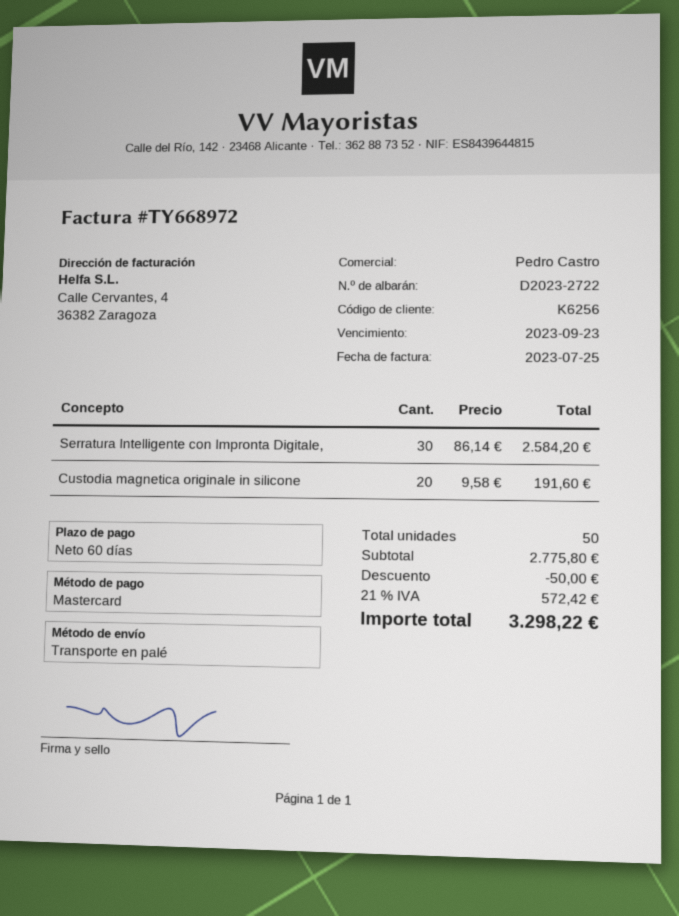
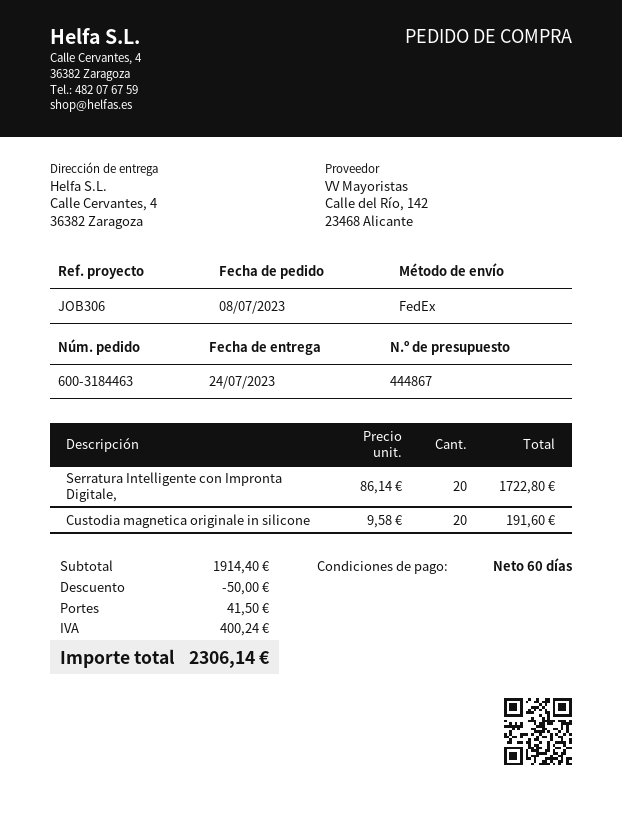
shipping method: pallet freight -> FedEx
Serratura Intelligente con Impronta Digitale,: 30 x 86.14 = 2584.20 -> 20 x 86.14 = 1722.80
subtotal: 2775.80 -> 1914.40
shipping: none -> 41.50
tax: 572.42 -> 400.24
total: 3298.22 -> 2306.14

